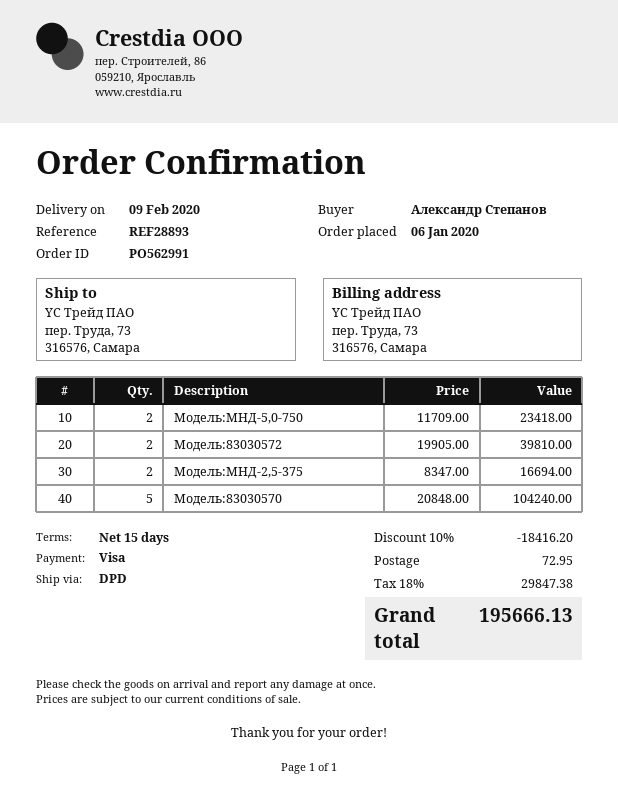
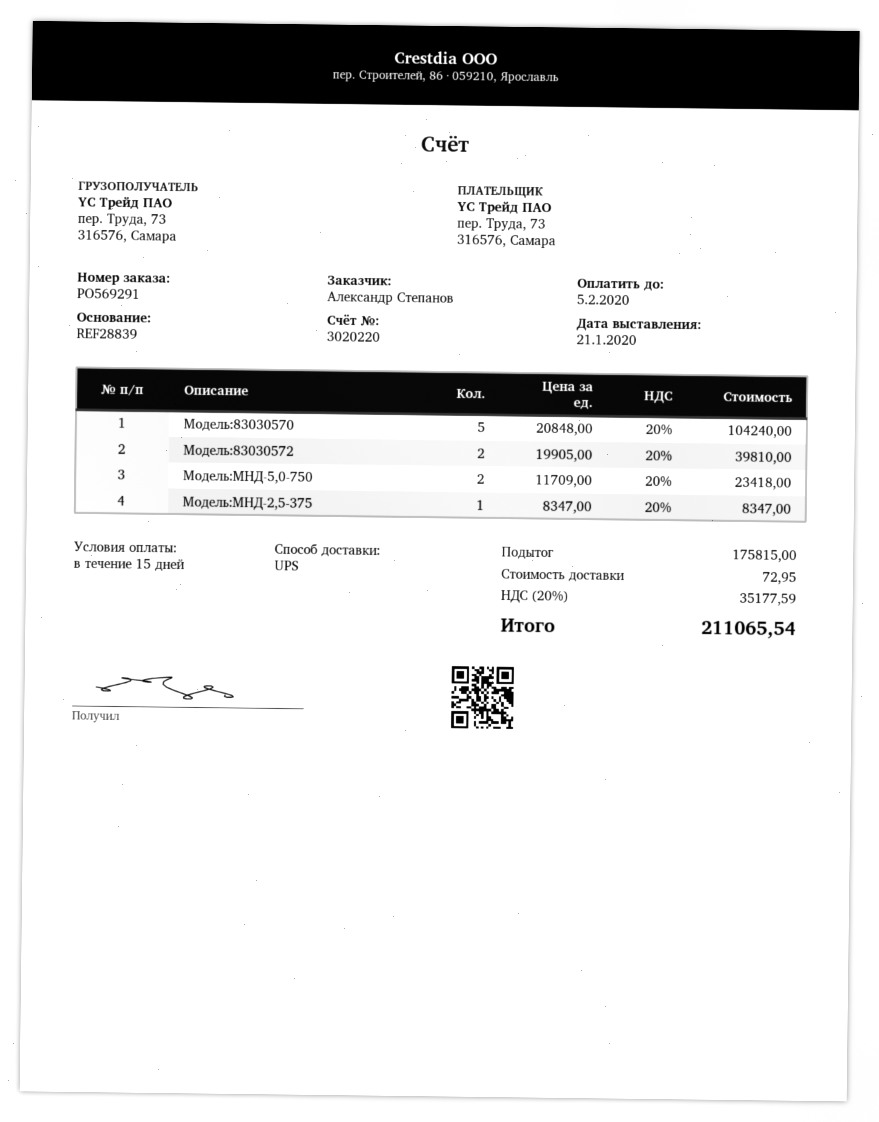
order number: PO562991 -> PO569291
reference: REF28893 -> REF28839
shipping method: DPD -> UPS
Модель:МНД-2,5-375: 2 x 8347.00 = 16694.00 -> 1 x 8347.00 = 8347.00
discount: 10% = 18416.20 -> none
tax: 18% = 29847.38 -> 20% = 35177.59
total: 195666.13 -> 211065.54

